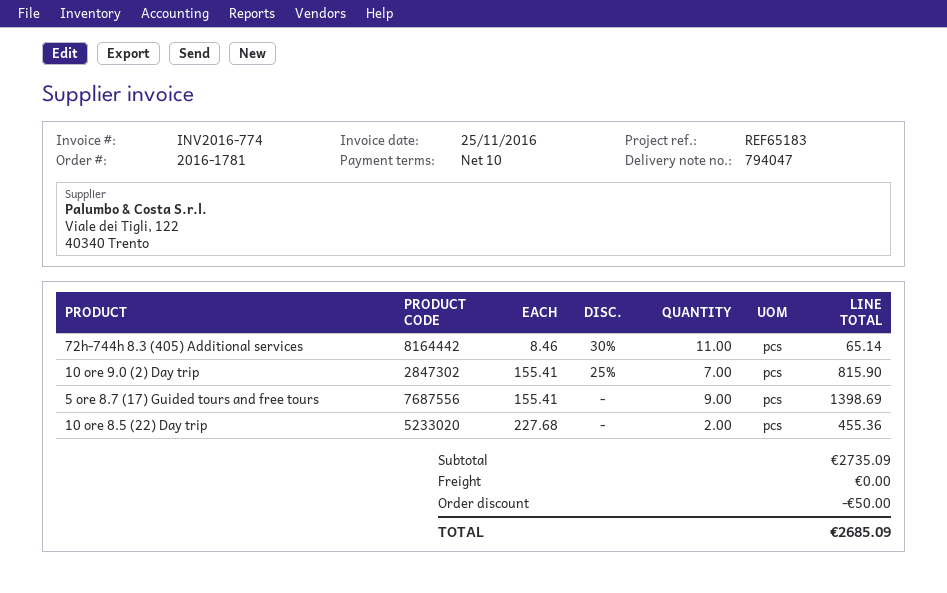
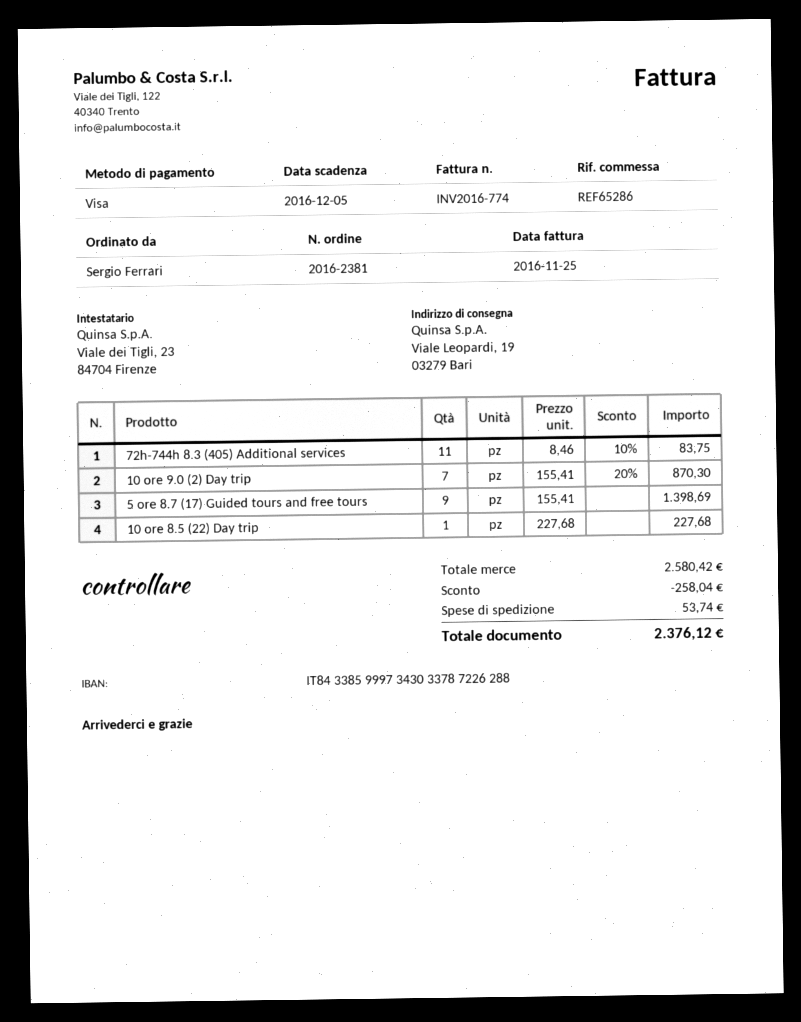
order number: 2016-1781 -> 2016-2381
reference: REF65183 -> REF65286
72h-744h 8.3 (405) Additional services: 11 x 8.46 - 30% = 65.14 -> 11 x 8.46 - 10% = 83.75
10 ore 9.0 (2) Day trip: 7 x 155.41 - 25% = 815.90 -> 7 x 155.41 - 20% = 870.30
10 ore 8.5 (22) Day trip: 2 x 227.68 = 455.36 -> 1 x 227.68 = 227.68
subtotal: 2735.09 -> 2580.42
discount: 50.00 -> 258.04
shipping: 0.00 -> 53.74
total: 2685.09 -> 2376.12

